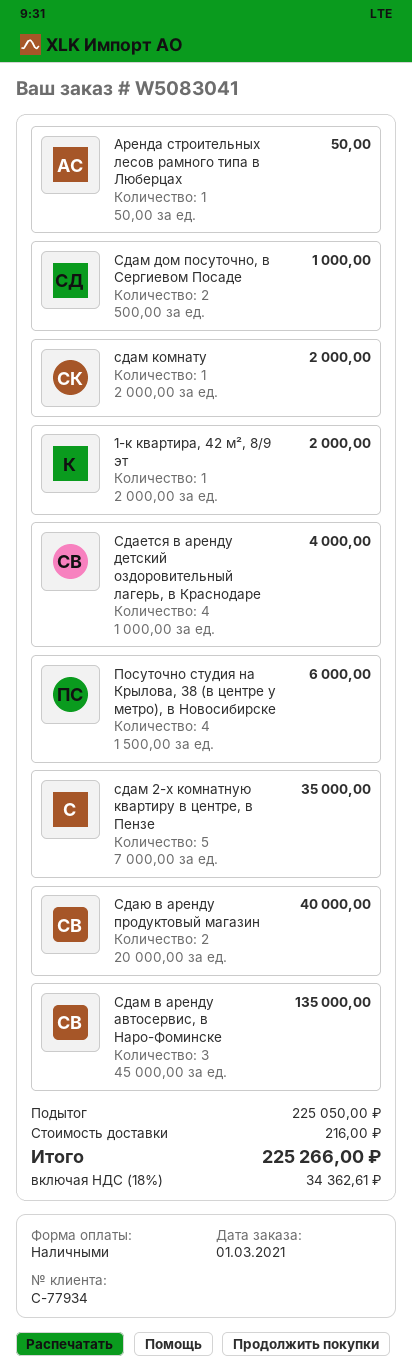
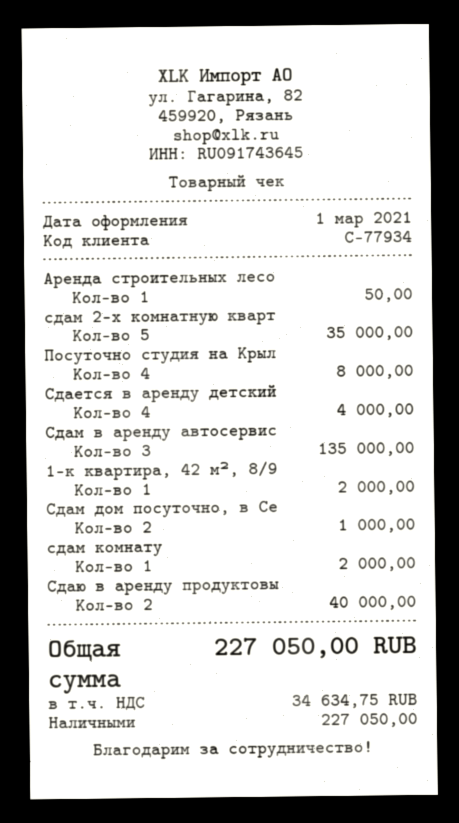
Посуточно студия на Крылова, 38 (в центре у метро), в Новосибирске: 4 for 6000.00 -> 4 for 8000.00
shipping: 216.00 -> none
tax: 34362.61 -> 34634.75
total: 225266.00 -> 227050.00

